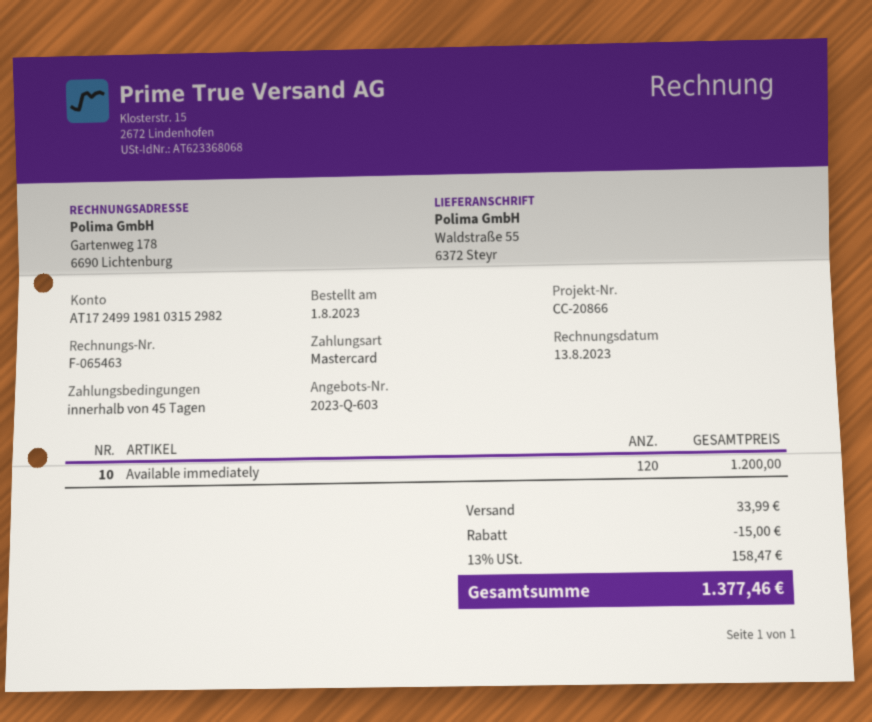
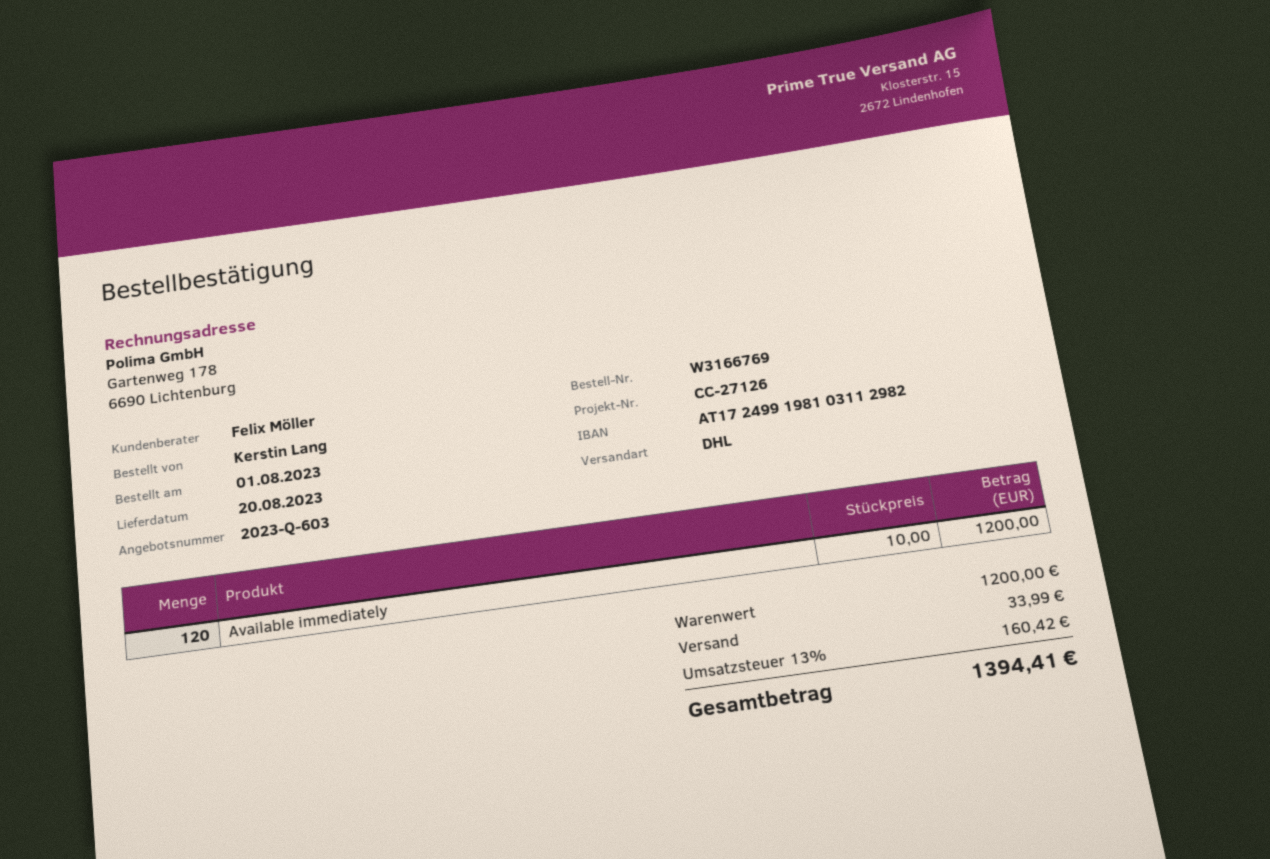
reference: CC-20866 -> CC-27126
bank account: AT172499198103152982 -> AT172499198103112982
discount: 15.00 -> none
tax: 13% = 158.47 -> 13% = 160.42
total: 1377.46 -> 1394.41

